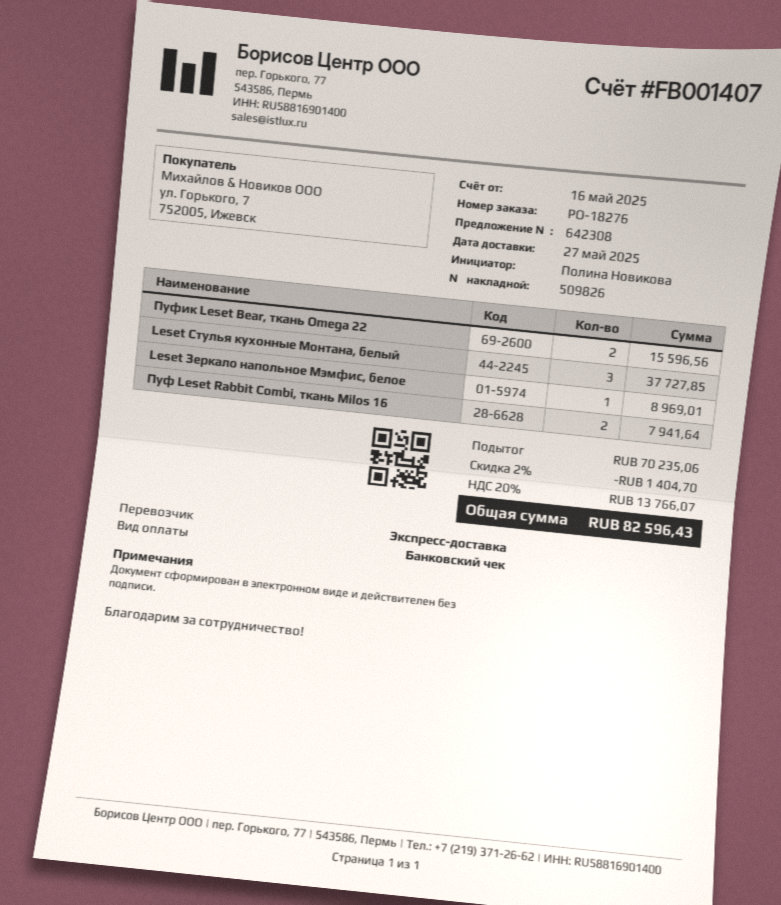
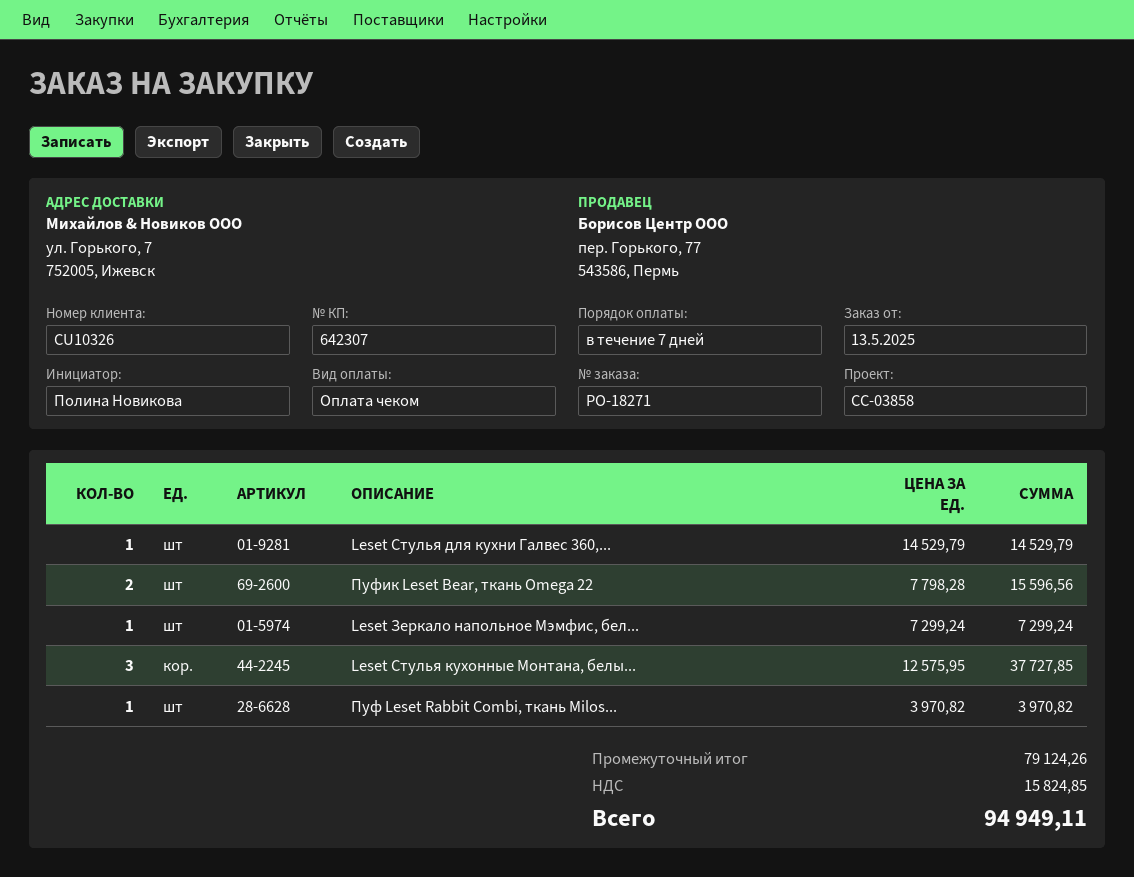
quote number: 642308 -> 642307
order number: PO-18276 -> PO-18271
Leset Зеркало напольное Мэмфис, белое: 1 for 8969.01 -> 1 for 7299.24
Пуф Leset Rabbit Combi, ткань Milos 16: 2 for 7941.64 -> 1 for 3970.82
Leset Стулья для кухни Галвес 360,...: none -> 1 for 14529.79
subtotal: 70235.06 -> 79124.26
discount: 2% = 1404.70 -> none
tax: 13766.07 -> 15824.85
total: 82596.43 -> 94949.11

